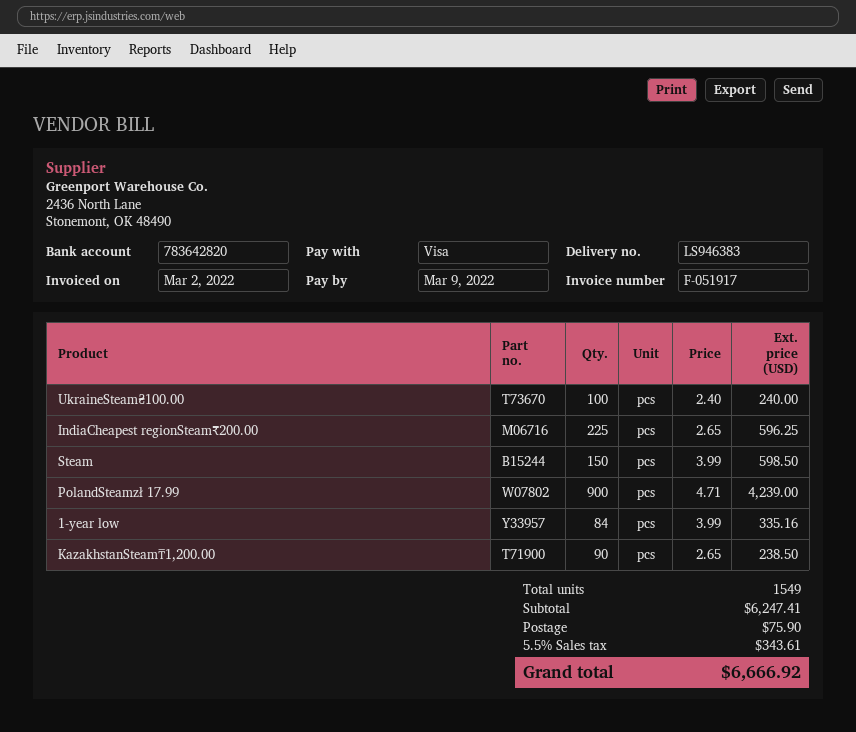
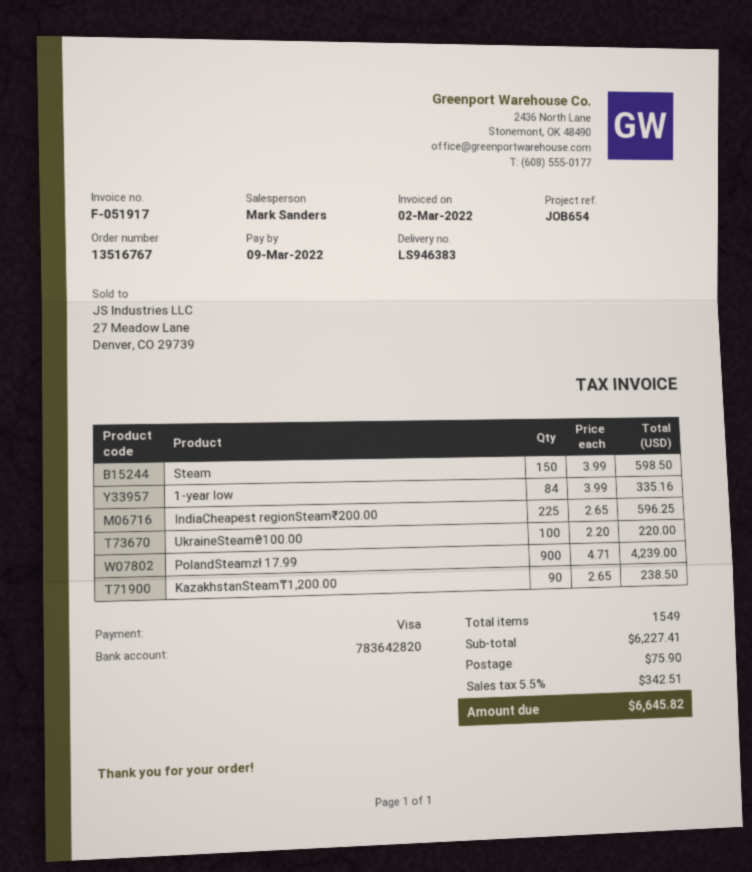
UkraineSteam₴100.00: 100 x 2.40 = 240.00 -> 100 x 2.20 = 220.00
subtotal: 6247.41 -> 6227.41
tax: 5.5% = 343.61 -> 5.5% = 342.51
total: 6666.92 -> 6645.82

